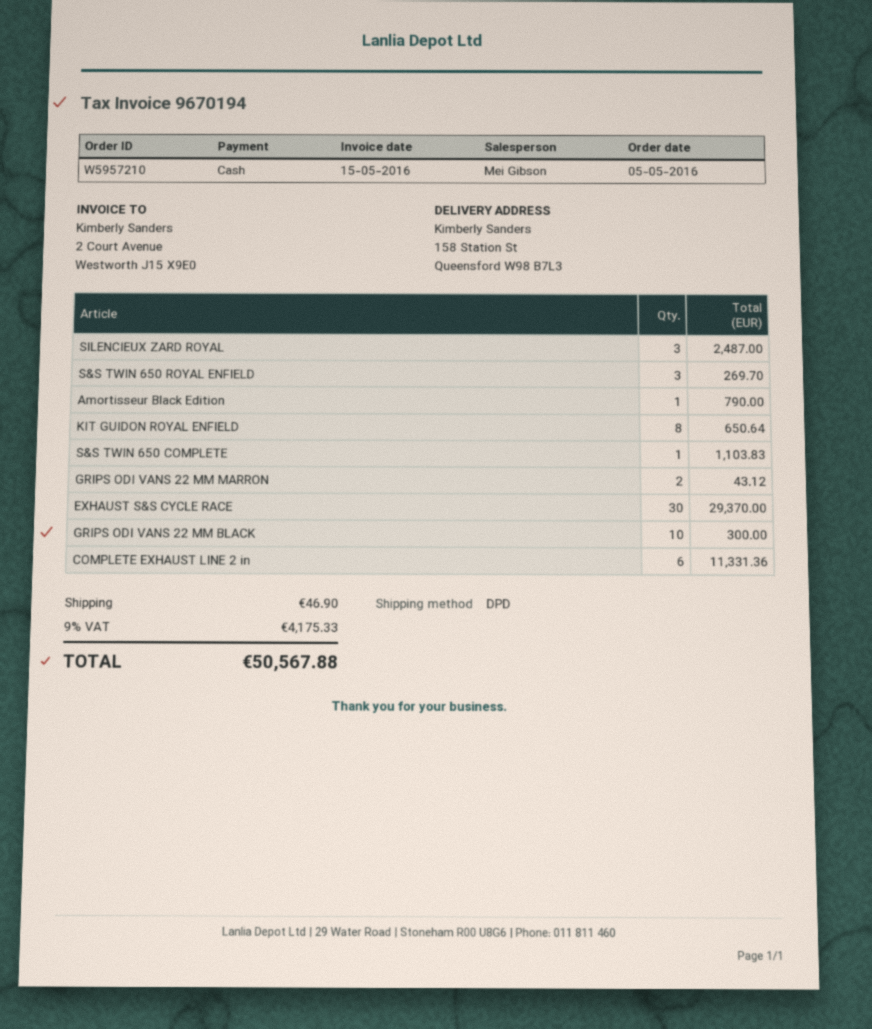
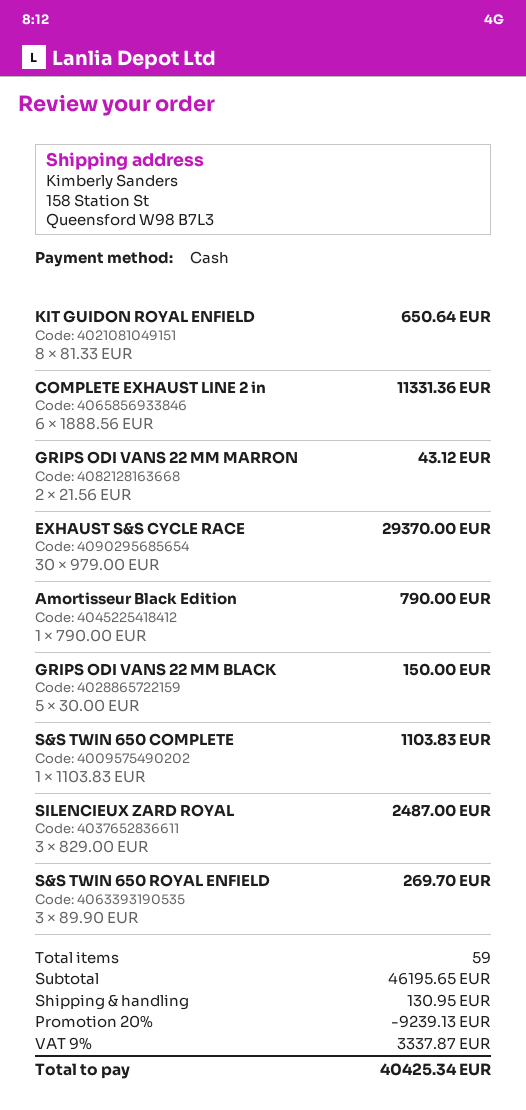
GRIPS ODI VANS 22 MM BLACK: 10 for 300.00 -> 5 for 150.00
discount: none -> 20% = 9239.13
shipping: 46.90 -> 130.95
tax: 9% = 4175.33 -> 9% = 3337.87
total: 50567.88 -> 40425.34

